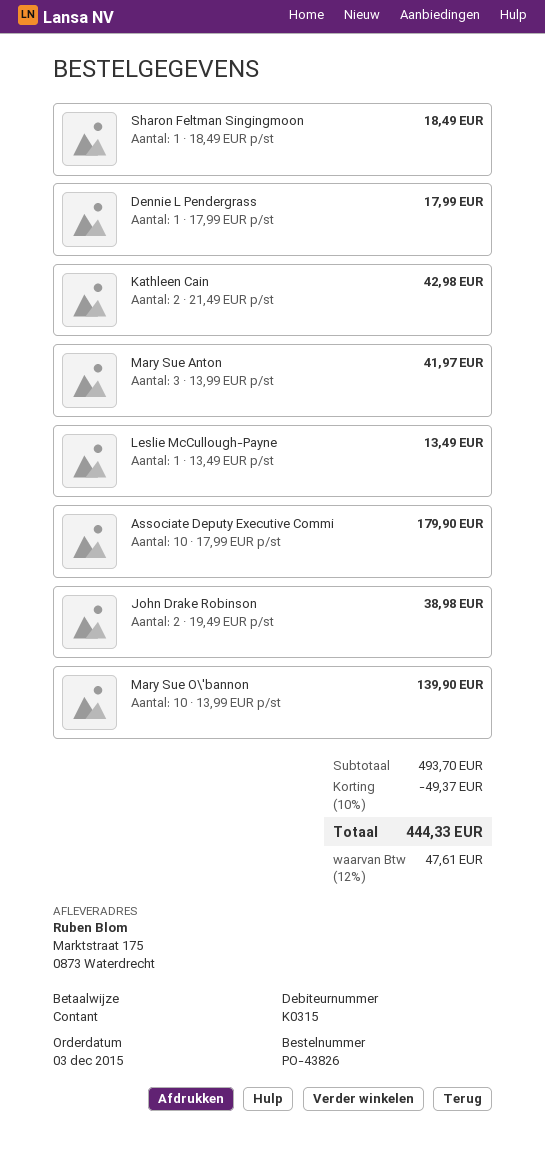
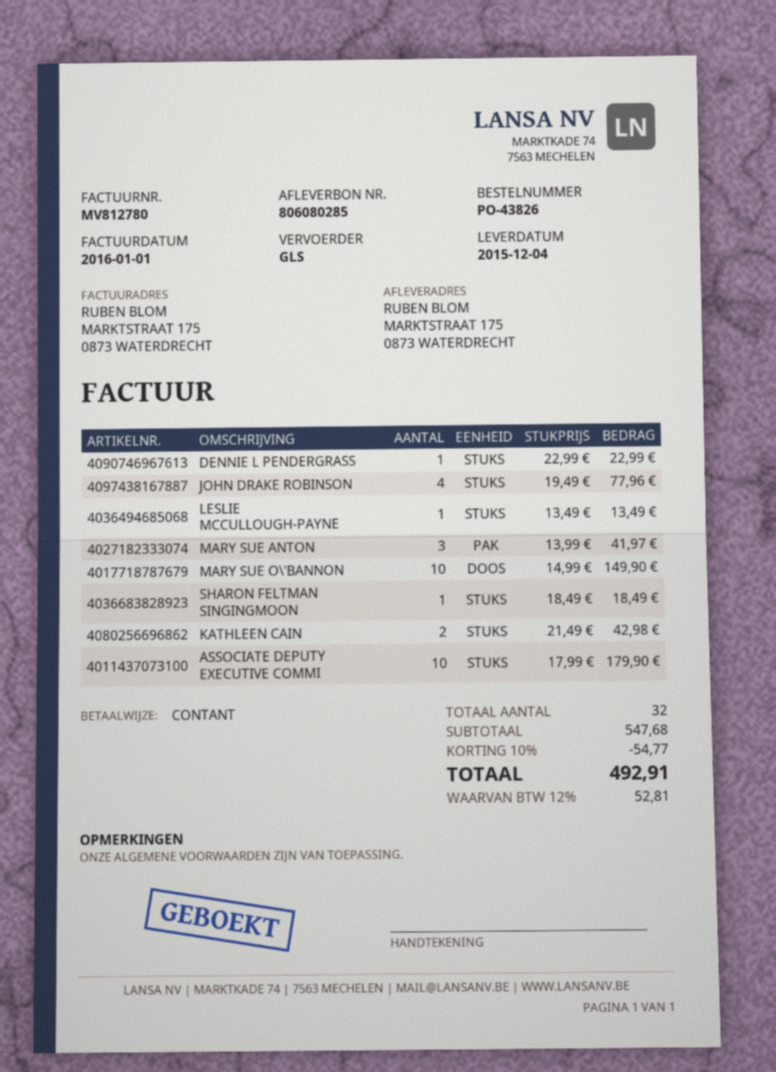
Dennie L Pendergrass: 1 x 17.99 = 17.99 -> 1 x 22.99 = 22.99
John Drake Robinson: 2 x 19.49 = 38.98 -> 4 x 19.49 = 77.96
Mary Sue O\'bannon: 10 x 13.99 = 139.90 -> 10 x 14.99 = 149.90
subtotal: 493.70 -> 547.68
discount: 10% = 49.37 -> 10% = 54.77
tax: 12% = 47.61 -> 12% = 52.81
total: 444.33 -> 492.91

